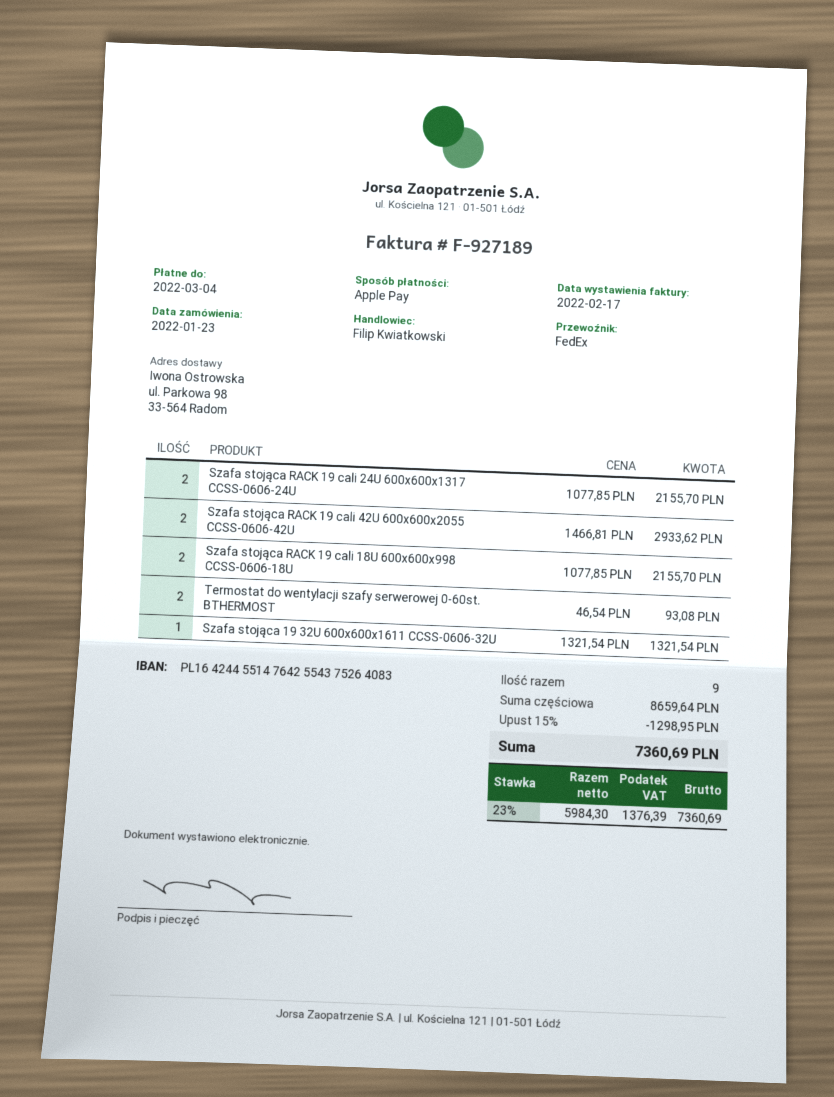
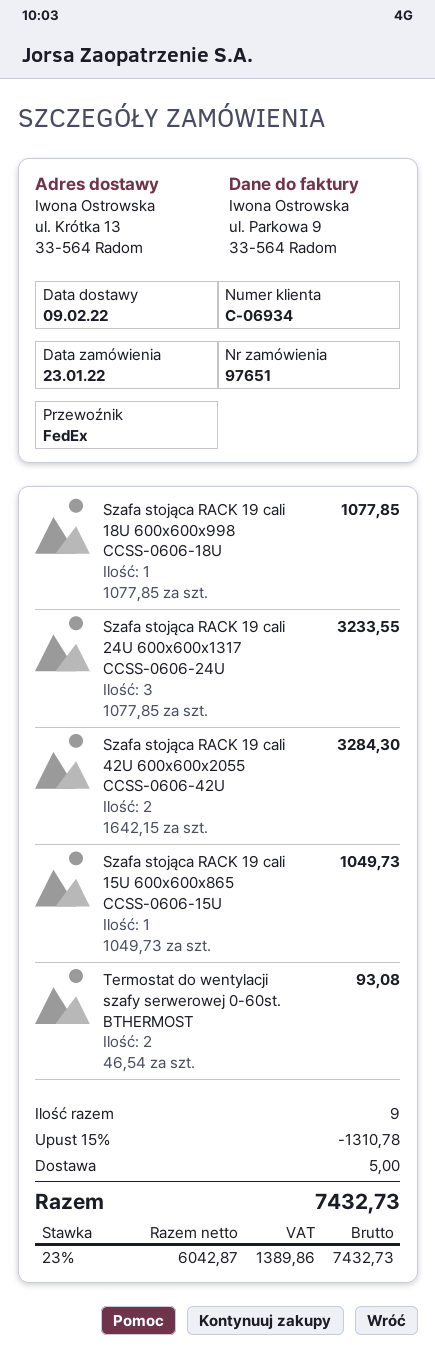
ship to: ul. Parkowa 98, 33-564 Radom -> ul. Krótka 13, 33-564 Radom
Szafa stojąca RACK 19 cali 24U 600x600x1317 CCSS-0606-24U: 2 x 1077.85 = 2155.70 -> 3 x 1077.85 = 3233.55
Szafa stojąca RACK 19 cali 42U 600x600x2055 CCSS-0606-42U: 2 x 1466.81 = 2933.62 -> 2 x 1642.15 = 3284.30
Szafa stojąca RACK 19 cali 18U 600x600x998 CCSS-0606-18U: 2 x 1077.85 = 2155.70 -> 1 x 1077.85 = 1077.85
Szafa stojąca 19 32U 600x600x1611 CCSS-0606-32U: 1 x 1321.54 = 1321.54 -> none
Szafa stojąca RACK 19 cali 15U 600x600x865 CCSS-0606-15U: none -> 1 x 1049.73 = 1049.73
discount: 15% = 1298.95 -> 15% = 1310.78
shipping: none -> 5.00
net: 5984.30 -> 6042.87
tax: 23% = 1376.39 -> 23% = 1389.86
total: 7360.69 -> 7432.73

